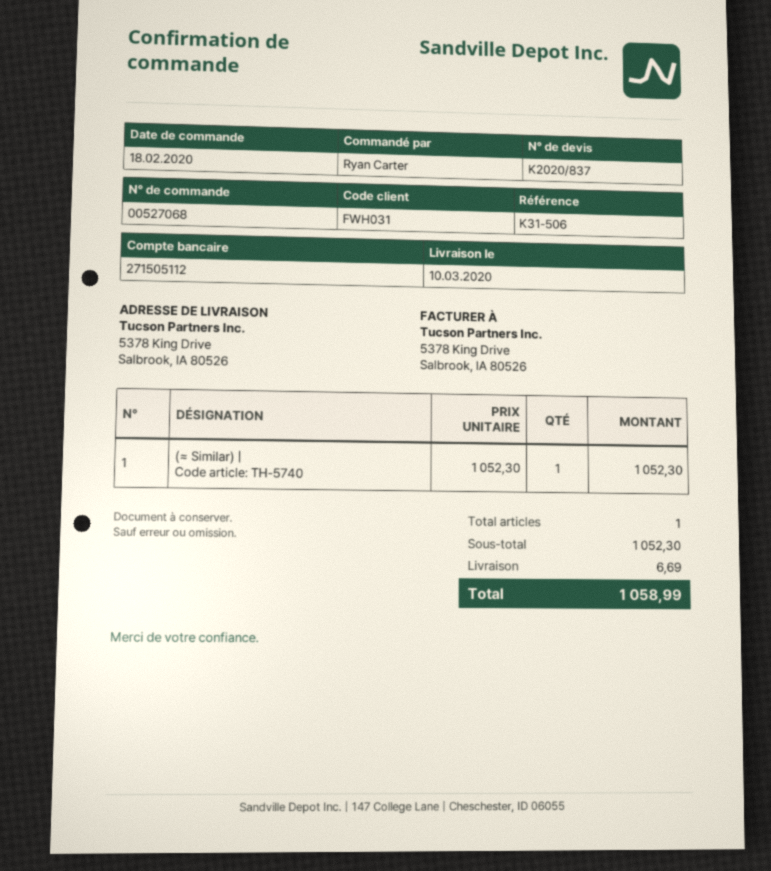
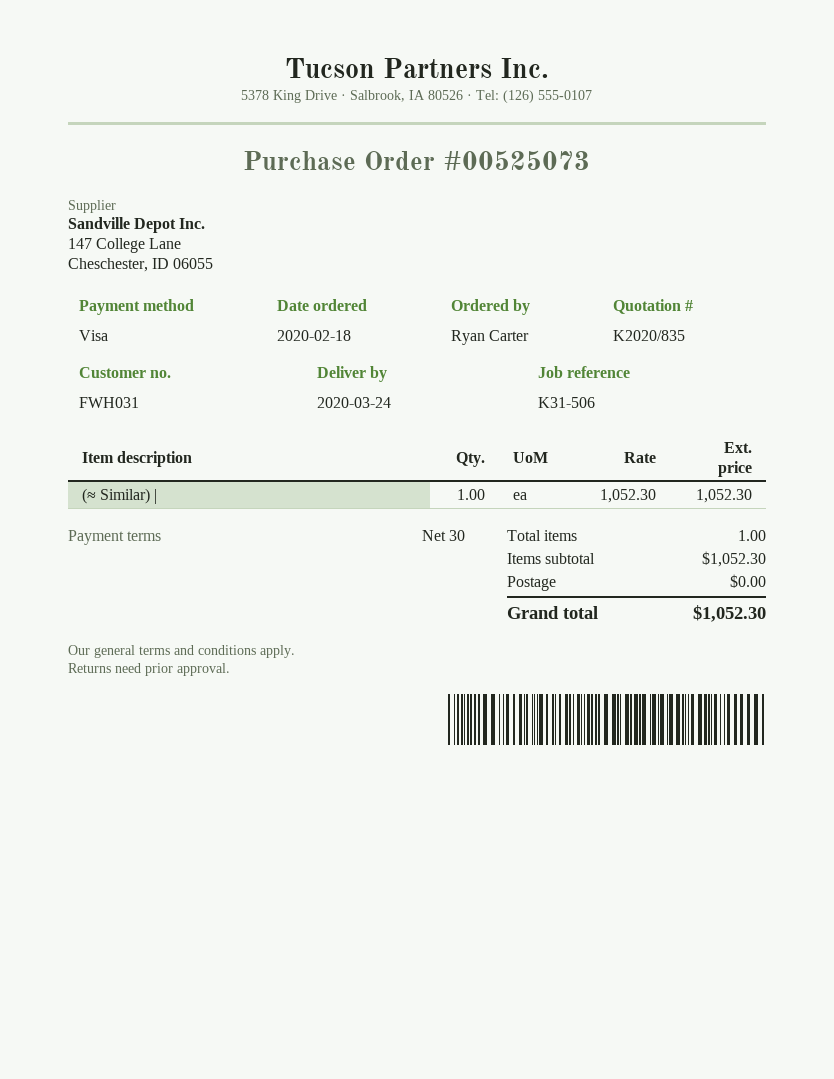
quote number: K2020/837 -> K2020/835
order number: 00527068 -> 00525073
delivery date: 2020-03-10 -> 2020-03-24
shipping: 6.69 -> 0.00
total: 1058.99 -> 1052.30

